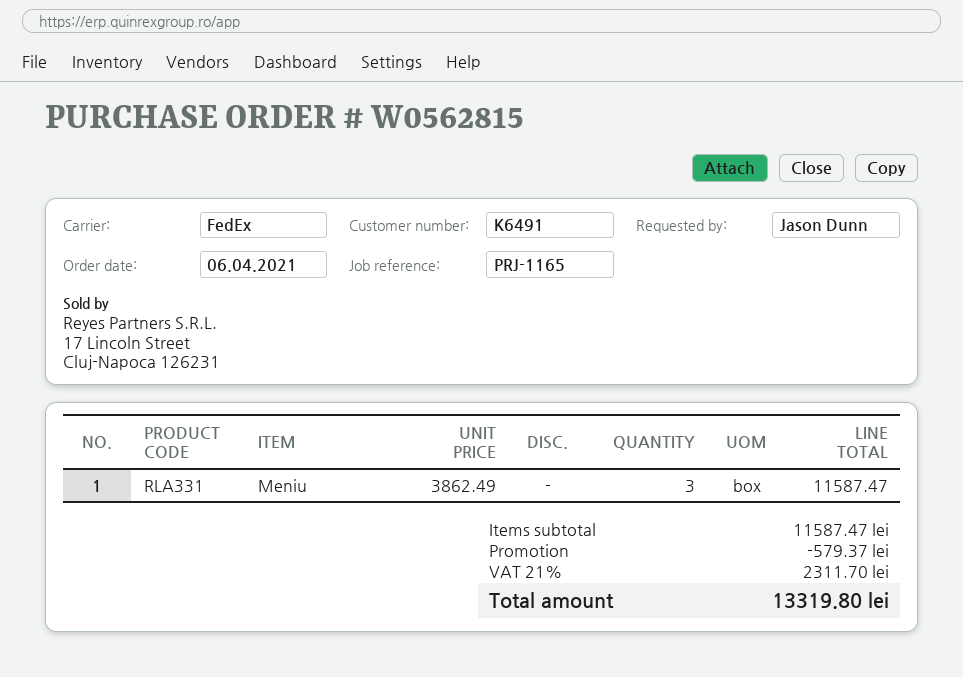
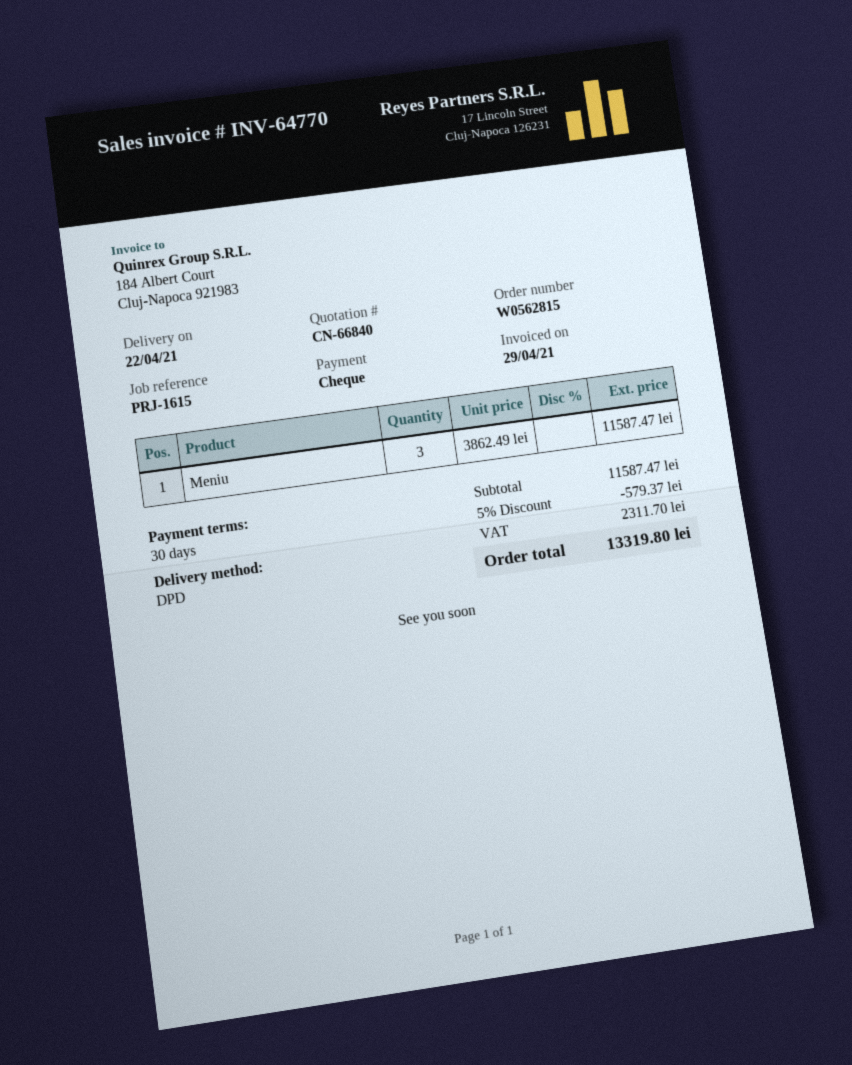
reference: PRJ-1165 -> PRJ-1615
shipping method: FedEx -> DPD

